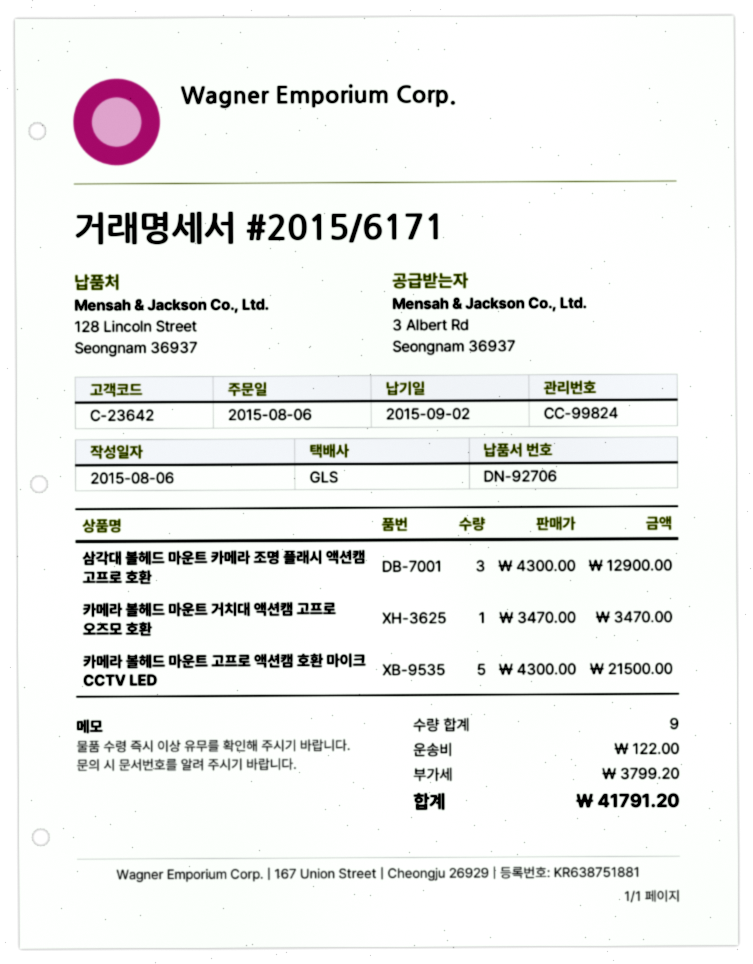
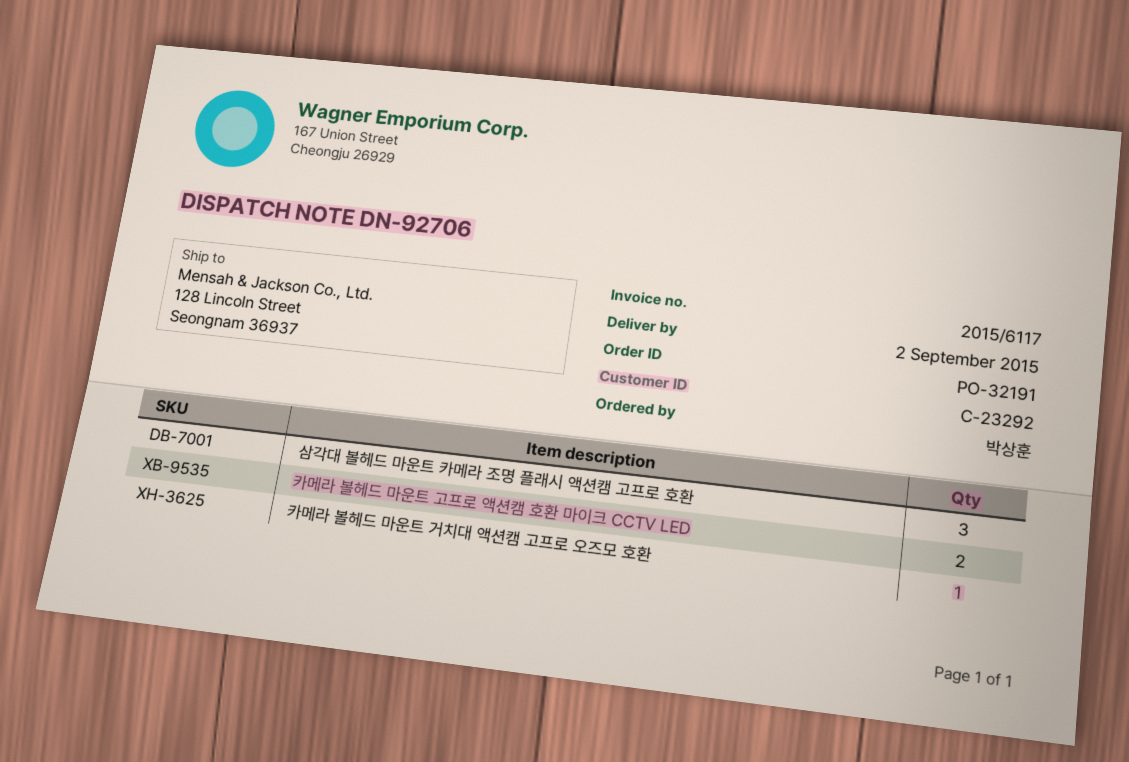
invoice number: 2015/6171 -> 2015/6117
customer number: C-23642 -> C-23292
카메라 볼헤드 마운트 고프로 액션캠 호환 마이크 CCTV LED: 5 -> 2

